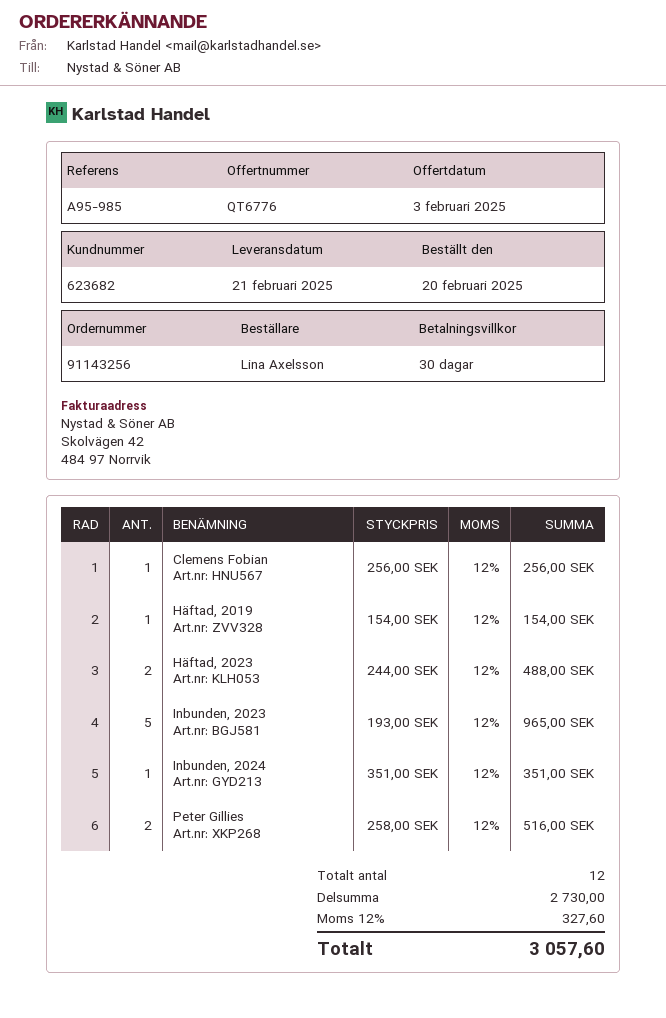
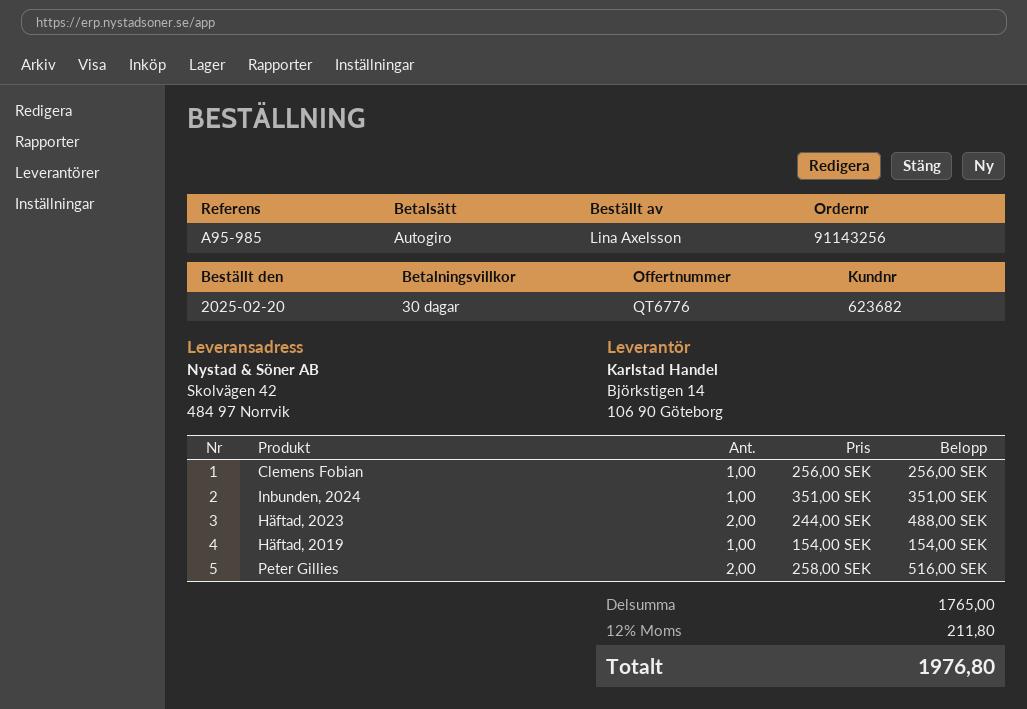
Inbunden, 2023: 5 x 193.00 = 965.00 -> none
subtotal: 2730.00 -> 1765.00
tax: 12% = 327.60 -> 12% = 211.80
total: 3057.60 -> 1976.80

